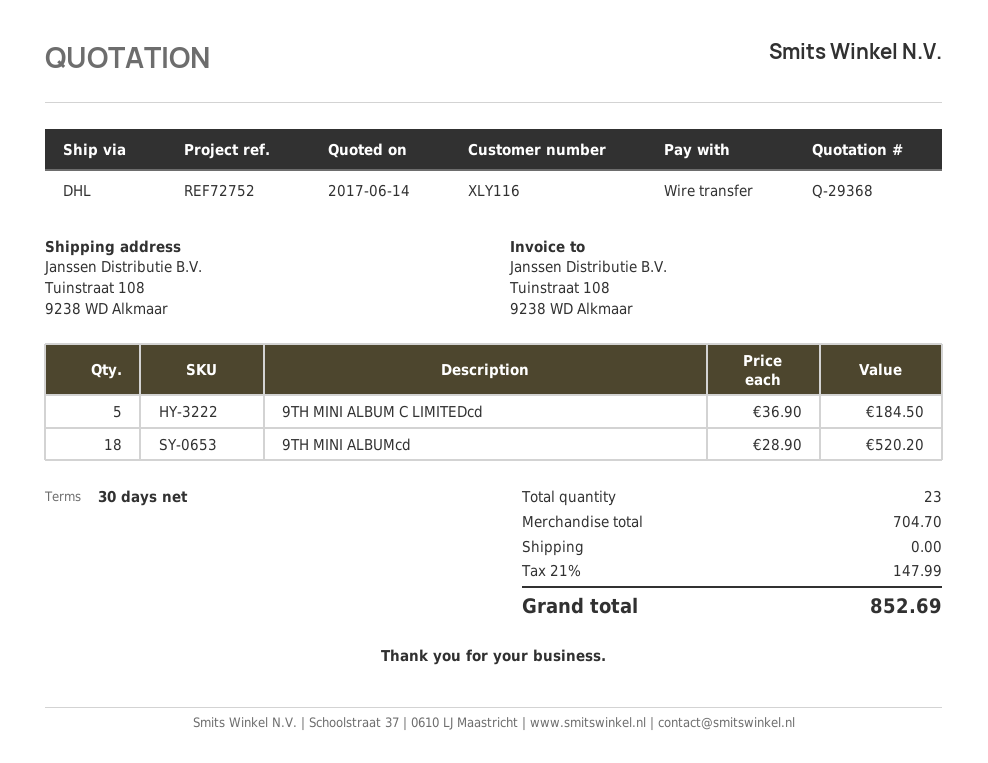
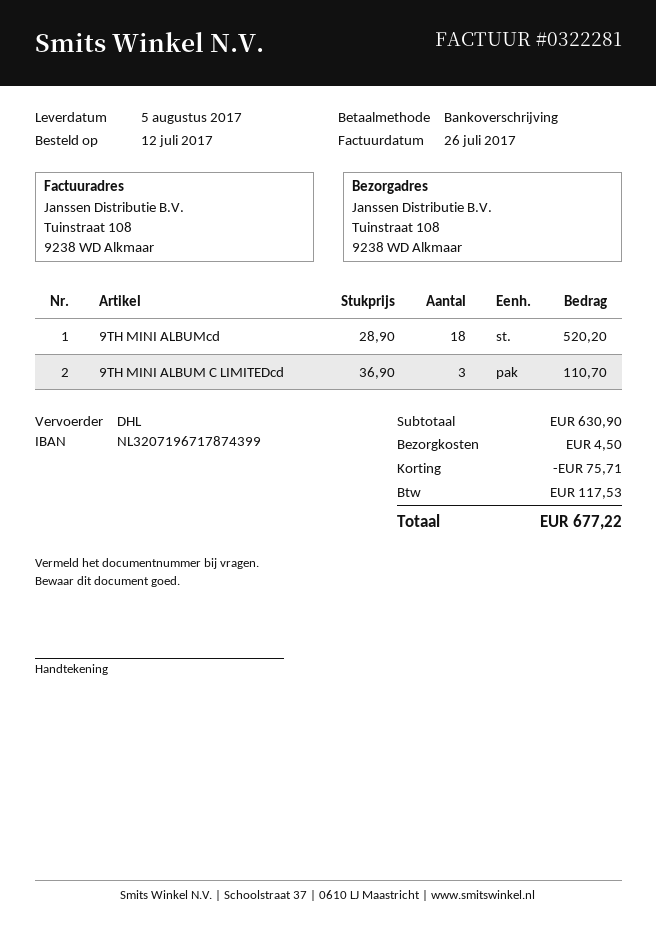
9TH MINI ALBUM C LIMITEDcd: 5 x 36.90 = 184.50 -> 3 x 36.90 = 110.70
subtotal: 704.70 -> 630.90
discount: none -> 75.71
shipping: 0.00 -> 4.50
tax: 147.99 -> 117.53
total: 852.69 -> 677.22

